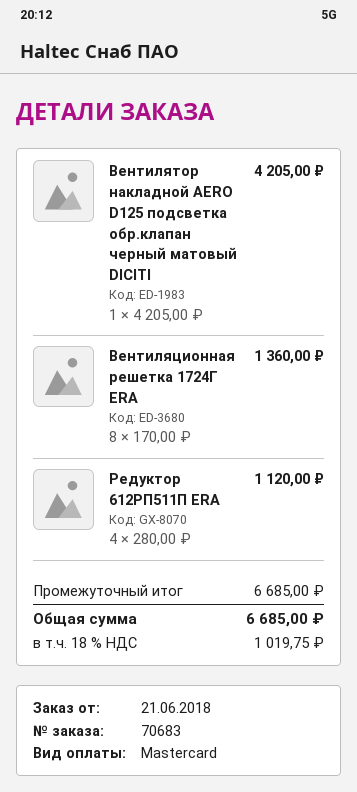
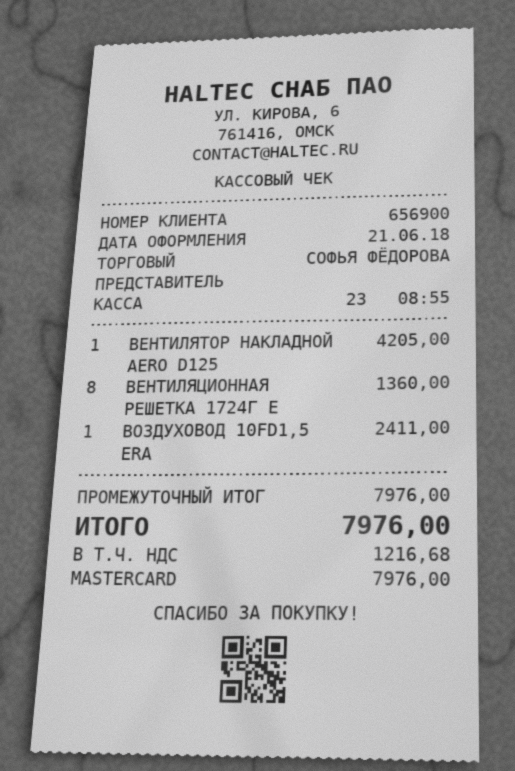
Редуктор 612РП511П ERA: 4 for 1120.00 -> none
ВОЗДУХОВОД 10FD1,5 ERA: none -> 1 for 2411.00
subtotal: 6685.00 -> 7976.00
tax: 1019.75 -> 1216.68
total: 6685.00 -> 7976.00

